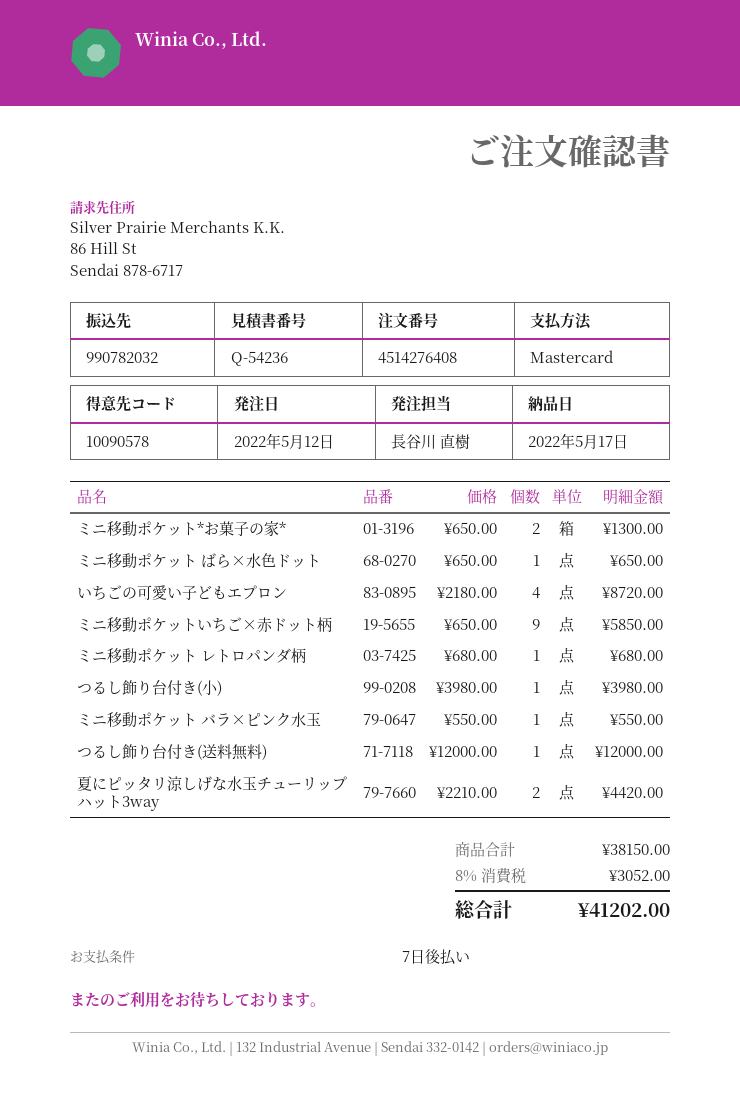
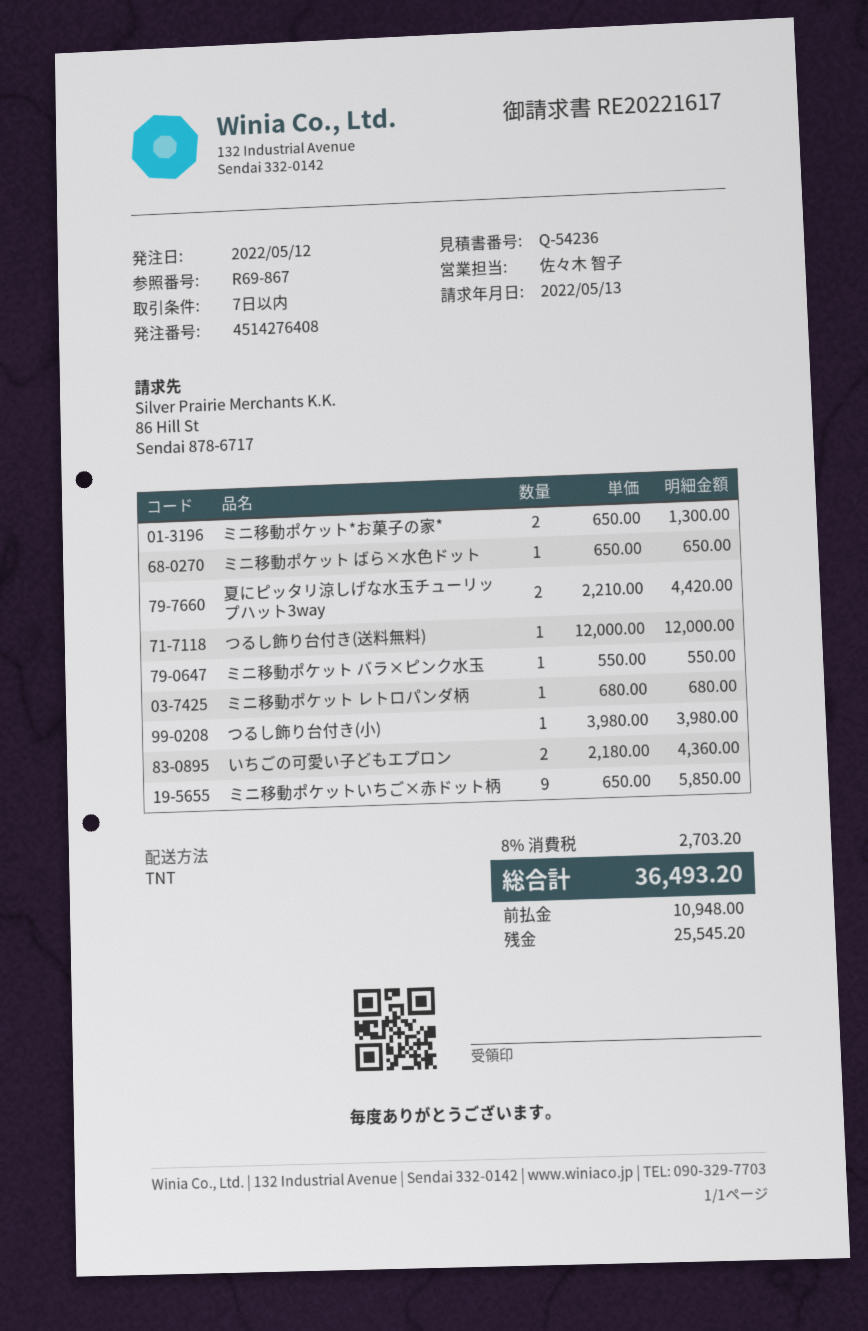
いちごの可愛い子どもエプロン: 4 x 2180.00 = 8720.00 -> 2 x 2180.00 = 4360.00
tax: 8% = 3052.00 -> 8% = 2703.20
total: 41202.00 -> 36493.20

